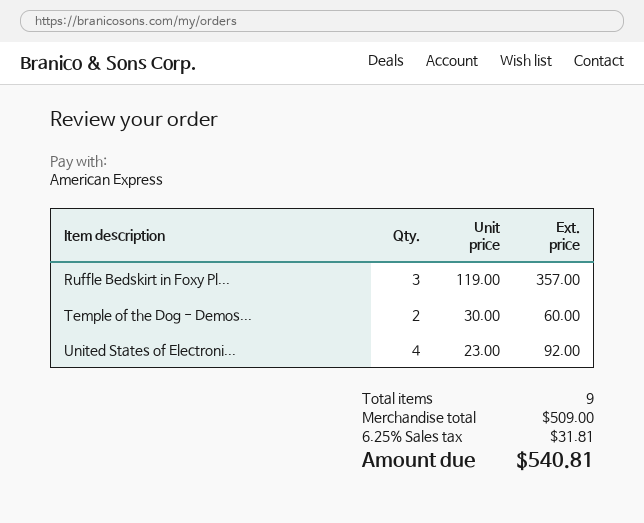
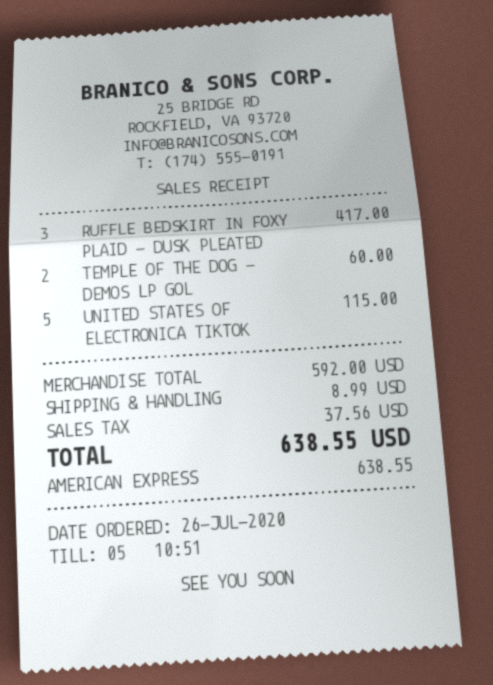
Ruffle Bedskirt in Foxy Pl...: 3 for 357.00 -> 3 for 417.00
United States of Electroni...: 4 for 92.00 -> 5 for 115.00
subtotal: 509.00 -> 592.00
shipping: none -> 8.99
tax: 31.81 -> 37.56
total: 540.81 -> 638.55

